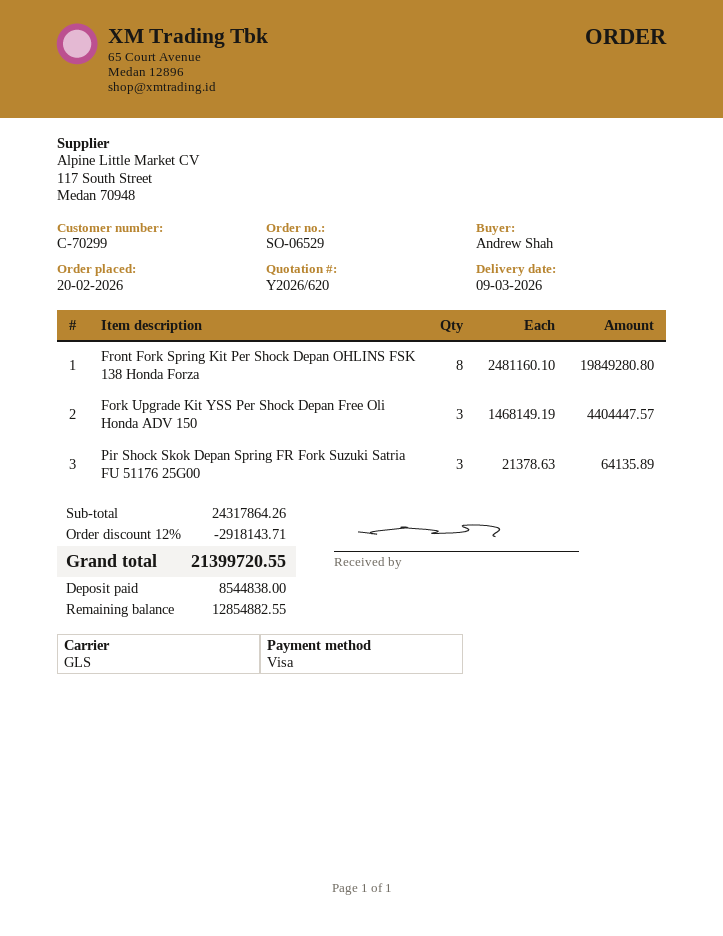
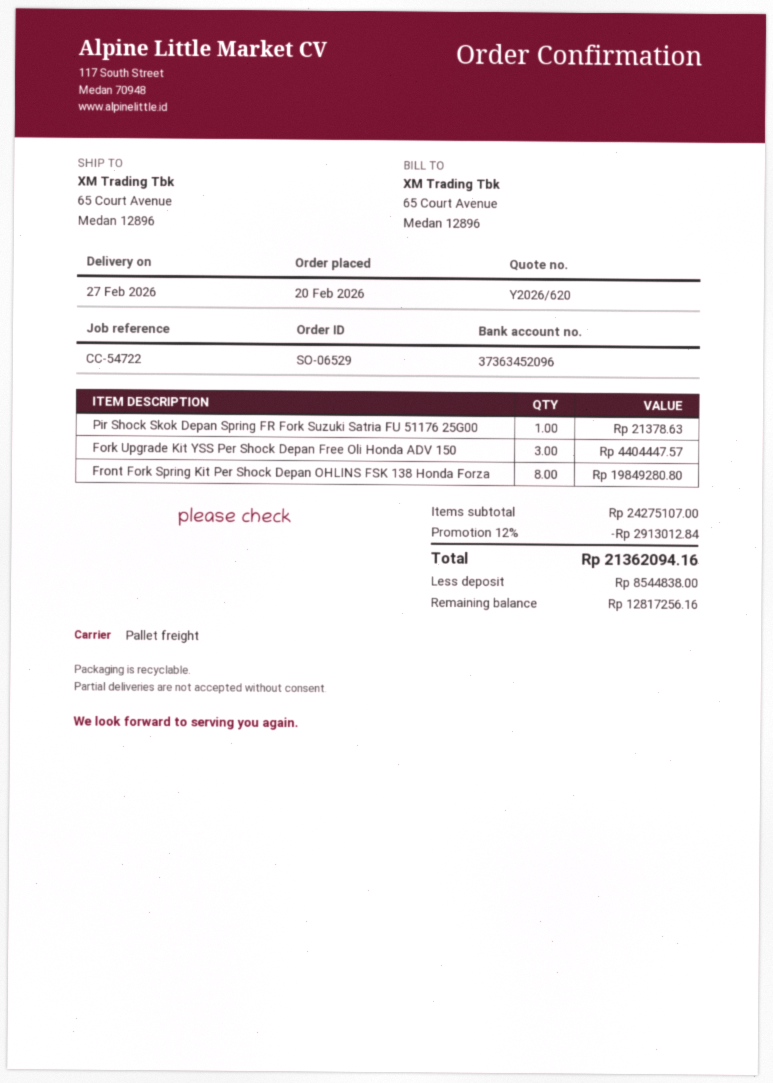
delivery date: 2026-03-09 -> 2026-02-27
shipping method: GLS -> pallet freight
Pir Shock Skok Depan Spring FR Fork Suzuki Satria FU 51176 25G00: 3 for 64135.89 -> 1 for 21378.63
subtotal: 24317864.26 -> 24275107.00
discount: 12% = 2918143.71 -> 12% = 2913012.84
total: 21399720.55 -> 21362094.16
balance: 12854882.55 -> 12817256.16

